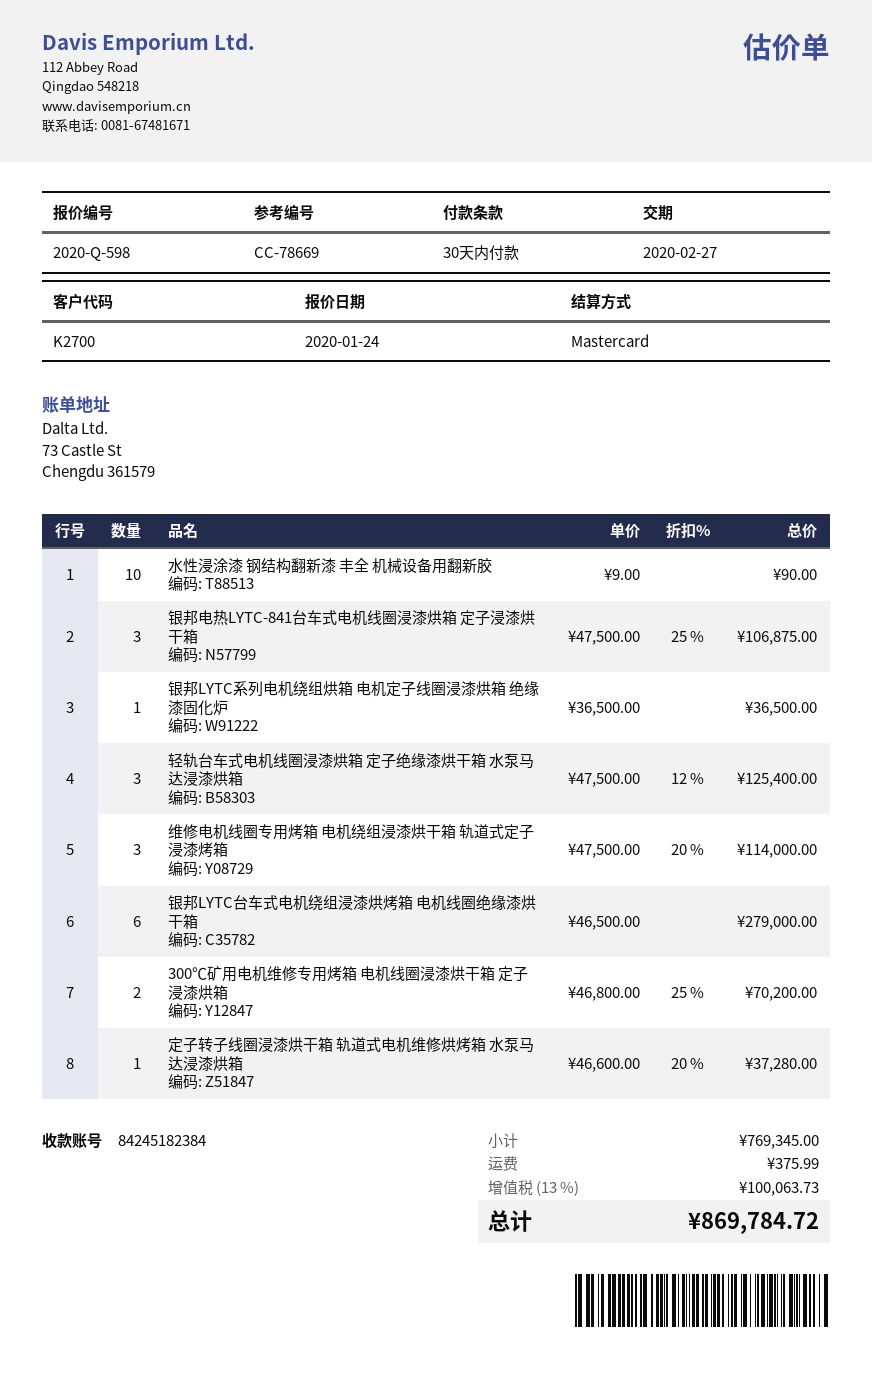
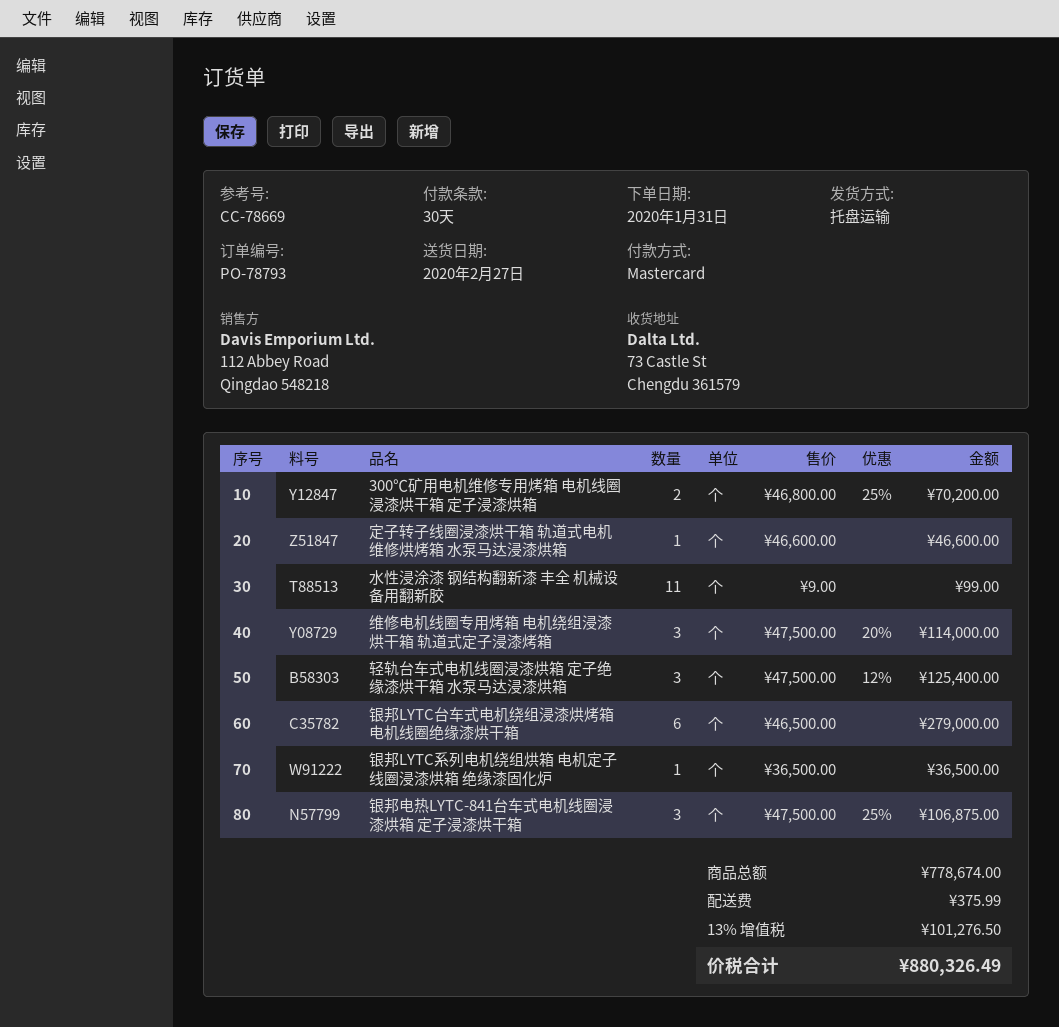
水性浸涂漆 钢结构翻新漆 丰全 机械设备用翻新胶: 10 x 9.00 = 90.00 -> 11 x 9.00 = 99.00
定子转子线圈浸漆烘干箱 轨道式电机维修烘烤箱 水泵马达浸漆烘箱: 1 x 46600.00 - 20% = 37280.00 -> 1 x 46600.00 = 46600.00
subtotal: 769345.00 -> 778674.00
tax: 13% = 100063.73 -> 13% = 101276.50
total: 869784.72 -> 880326.49

